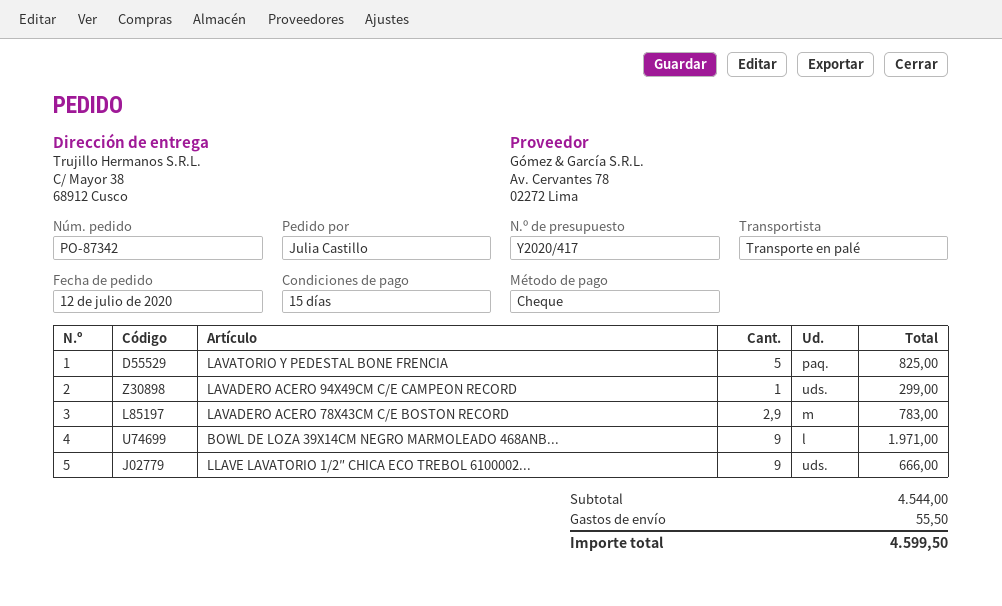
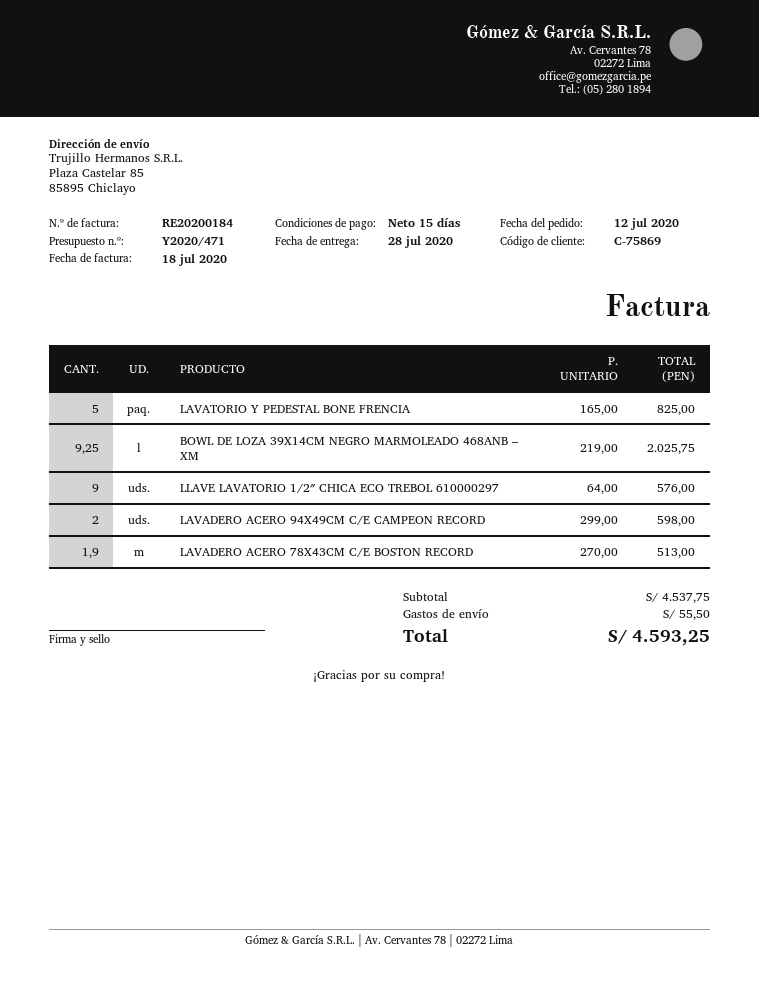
quote number: Y2020/417 -> Y2020/471
ship to: C/ Mayor 38, 68912 Cusco -> Plaza Castelar 85, 85895 Chiclayo
LAVADERO ACERO 94X49CM C/E CAMPEON RECORD: 1 for 299.00 -> 2 for 598.00
LAVADERO ACERO 78X43CM C/E BOSTON RECORD: 2.9 for 783.00 -> 1.9 for 513.00
BOWL DE LOZA 39X14CM NEGRO MARMOLEADO 468ANB...: 9 for 1971.00 -> 9.25 for 2025.75
LLAVE LAVATORIO 1/2″ CHICA ECO TREBOL 6100002...: 9 for 666.00 -> 9 for 576.00
subtotal: 4544.00 -> 4537.75
total: 4599.50 -> 4593.25

